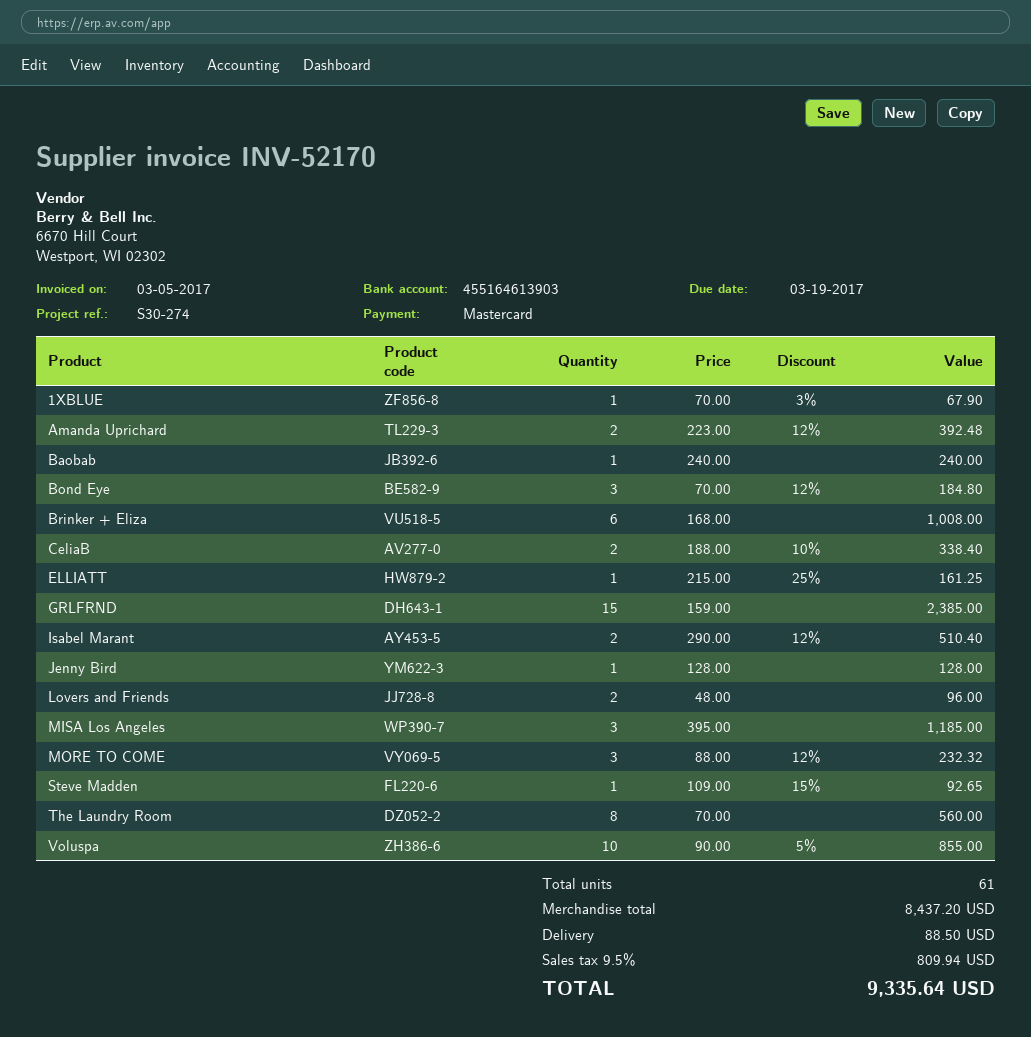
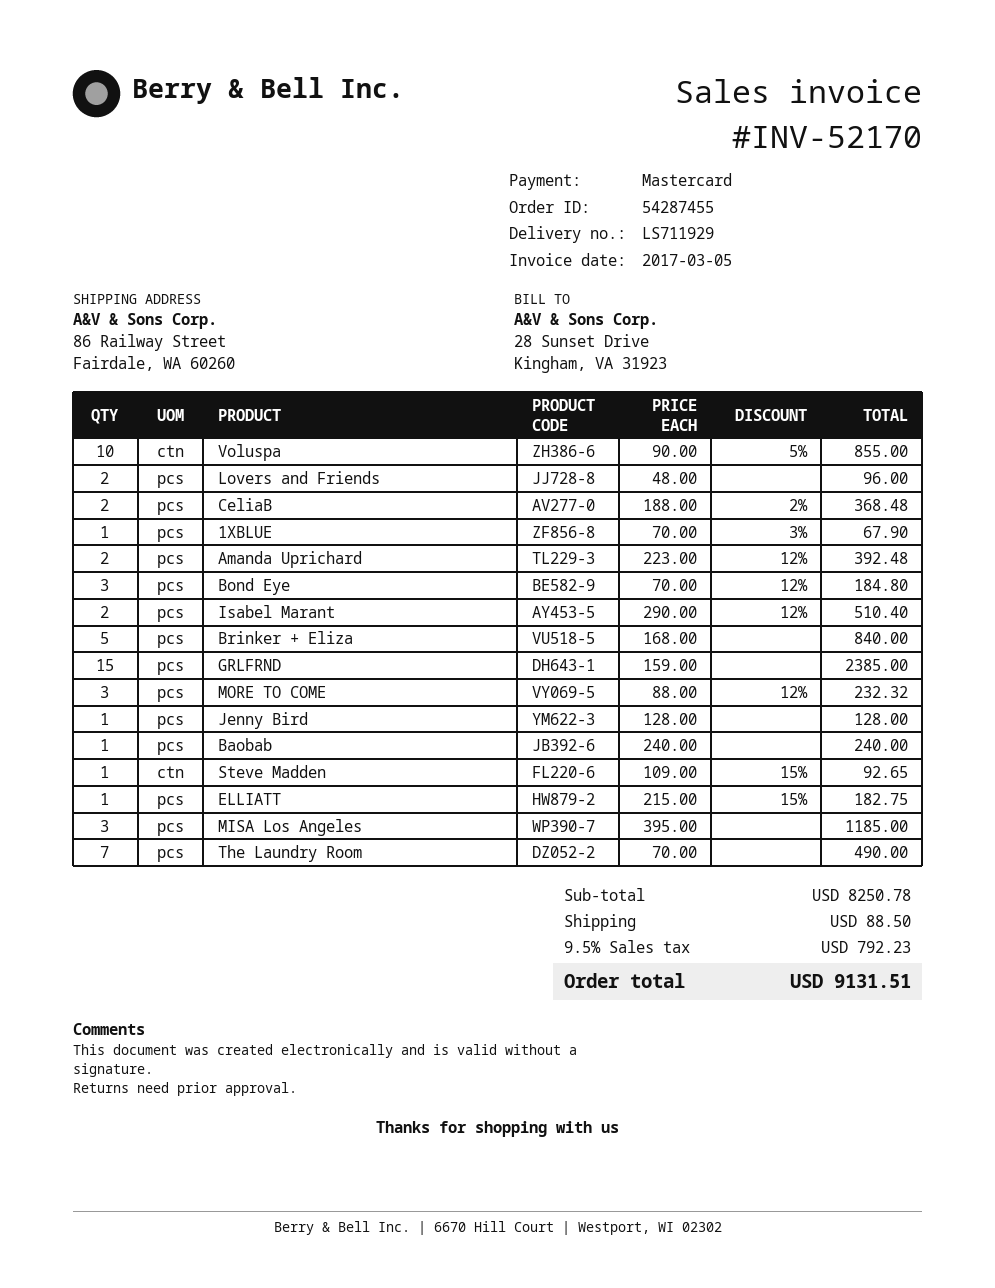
Brinker + Eliza: 6 x 168.00 = 1008.00 -> 5 x 168.00 = 840.00
CeliaB: 2 x 188.00 - 10% = 338.40 -> 2 x 188.00 - 2% = 368.48
ELLIATT: 1 x 215.00 - 25% = 161.25 -> 1 x 215.00 - 15% = 182.75
The Laundry Room: 8 x 70.00 = 560.00 -> 7 x 70.00 = 490.00
subtotal: 8437.20 -> 8250.78
tax: 9.5% = 809.94 -> 9.5% = 792.23
total: 9335.64 -> 9131.51

